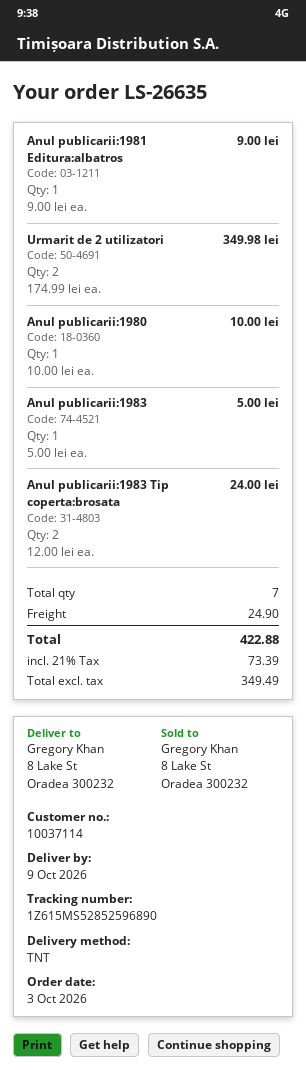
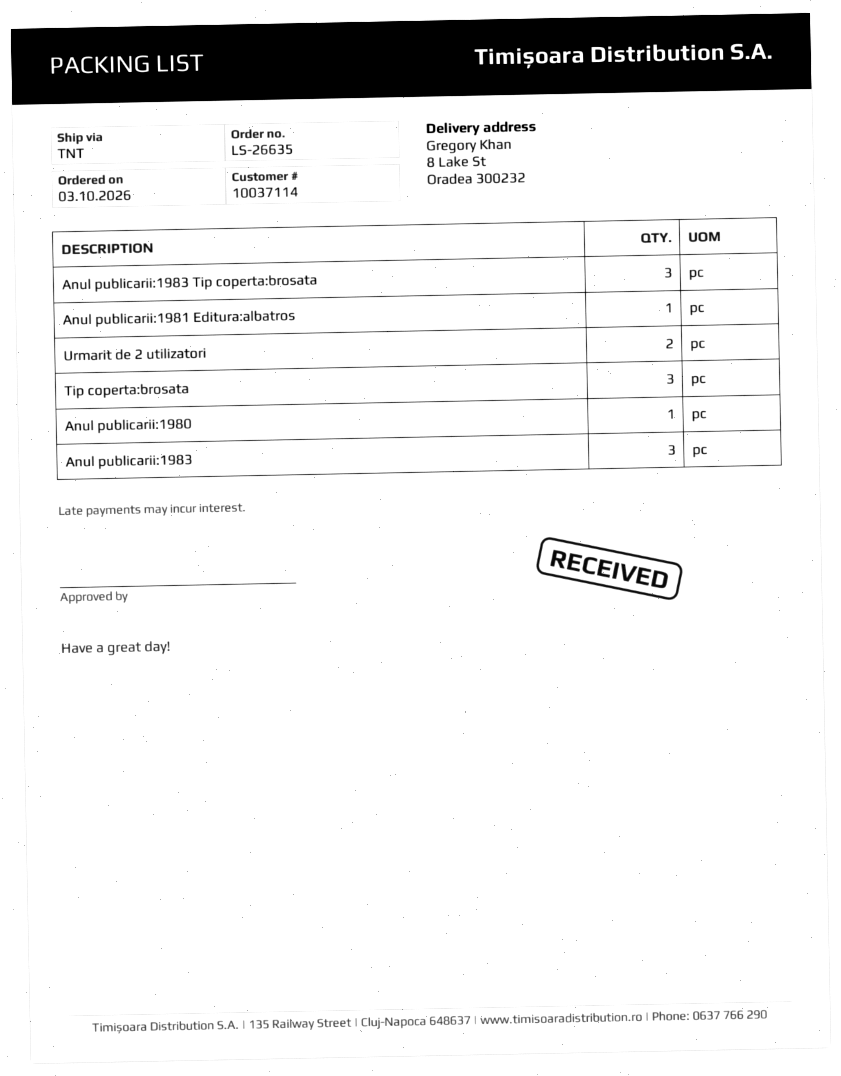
Anul publicarii:1983: 1 -> 3
Anul publicarii:1983 Tip coperta:brosata: 2 -> 3
Tip coperta:brosata: none -> 3

